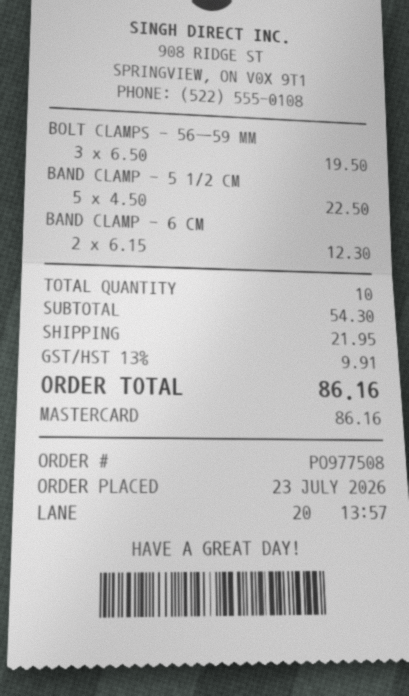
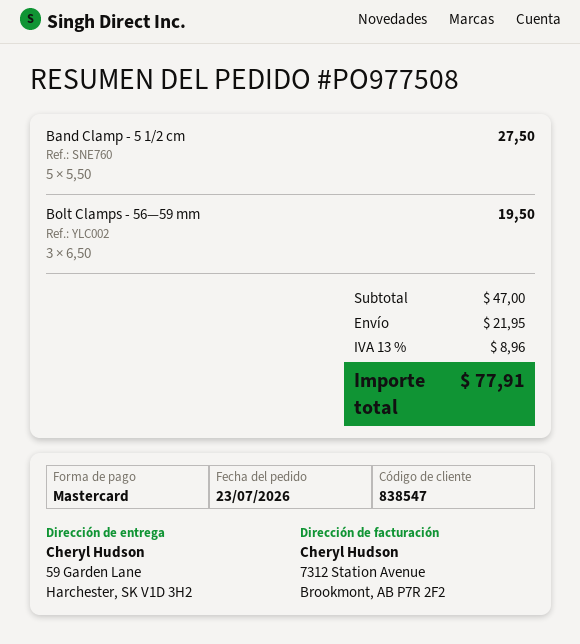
BAND CLAMP - 5 1/2 CM: 5 x 4.50 = 22.50 -> 5 x 5.50 = 27.50
BAND CLAMP - 6 CM: 2 x 6.15 = 12.30 -> none
subtotal: 54.30 -> 47.00
tax: 13% = 9.91 -> 13% = 8.96
total: 86.16 -> 77.91

